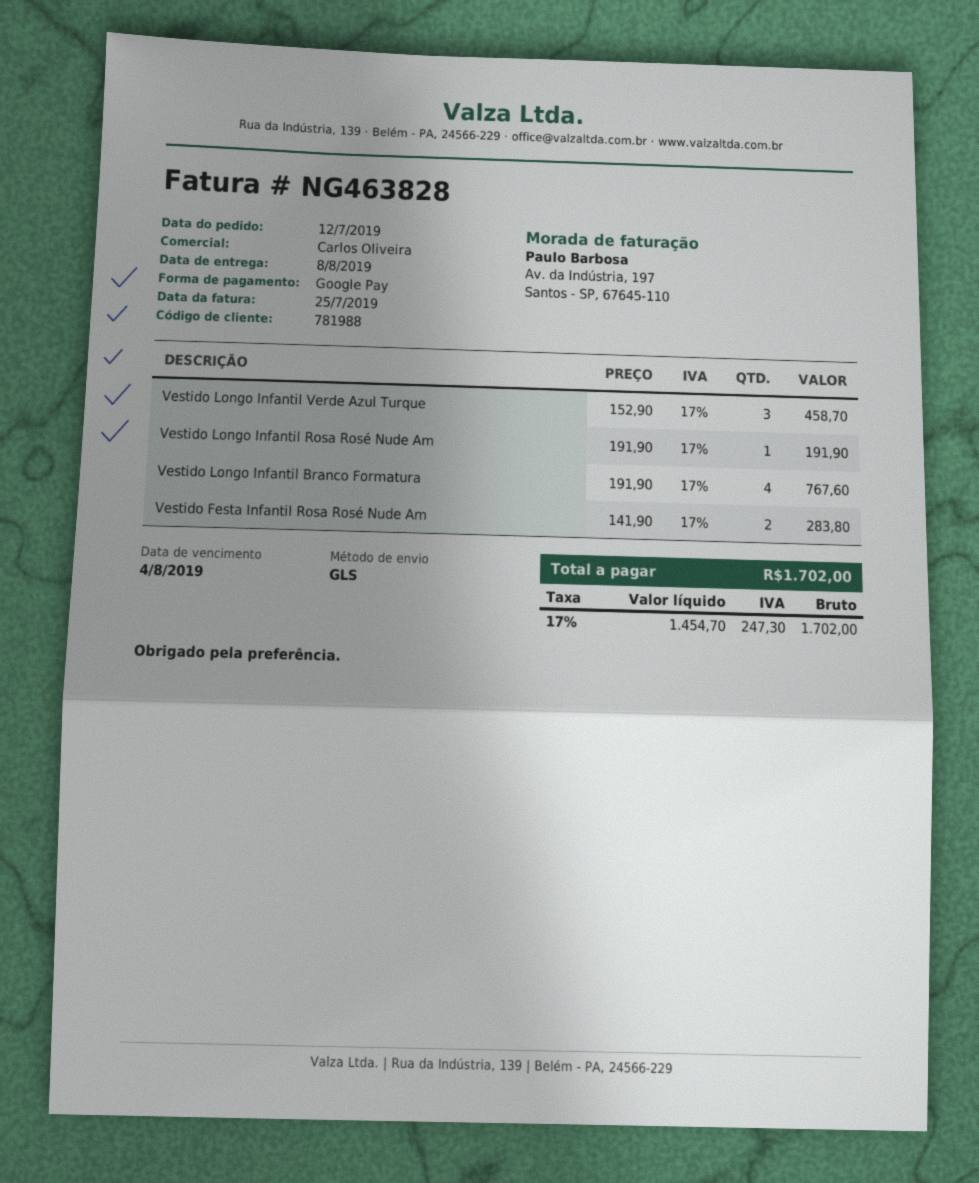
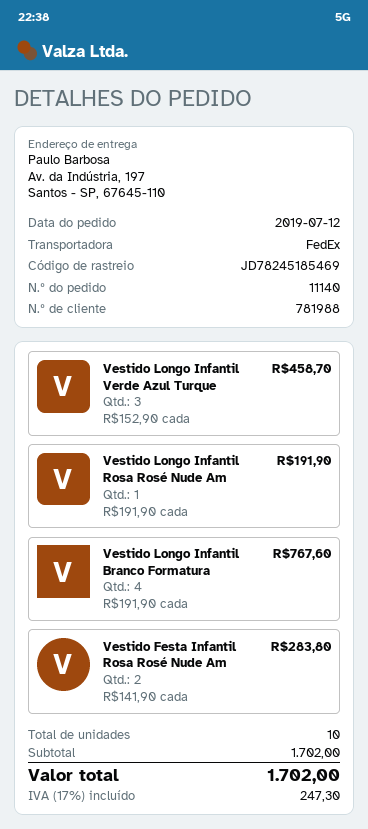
shipping method: GLS -> FedEx

